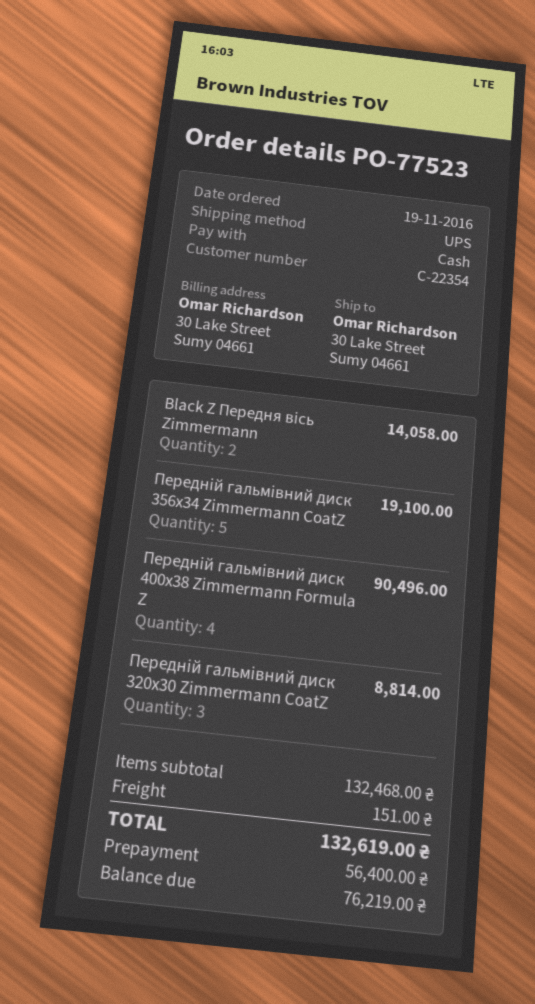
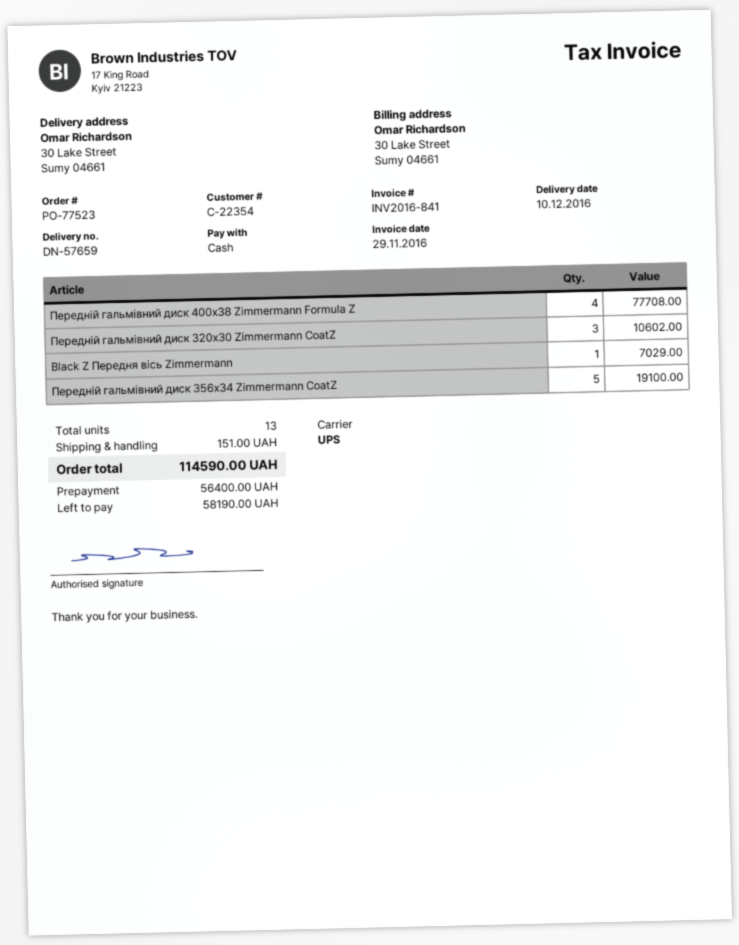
Black Z Передня вісь Zimmermann: 2 for 14058.00 -> 1 for 7029.00
Передній гальмівний диск 400x38 Zimmermann Formula Z: 4 for 90496.00 -> 4 for 77708.00
Передній гальмівний диск 320x30 Zimmermann CoatZ: 3 for 8814.00 -> 3 for 10602.00
total: 132619.00 -> 114590.00
balance: 76219.00 -> 58190.00

